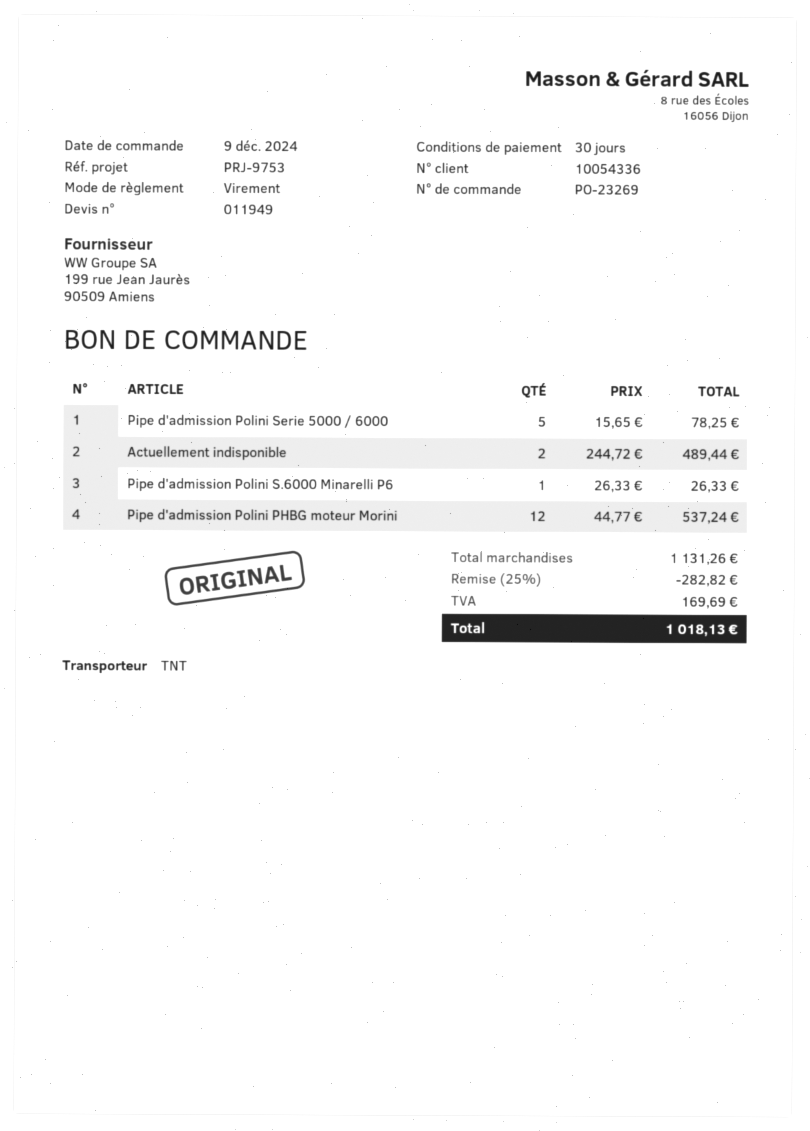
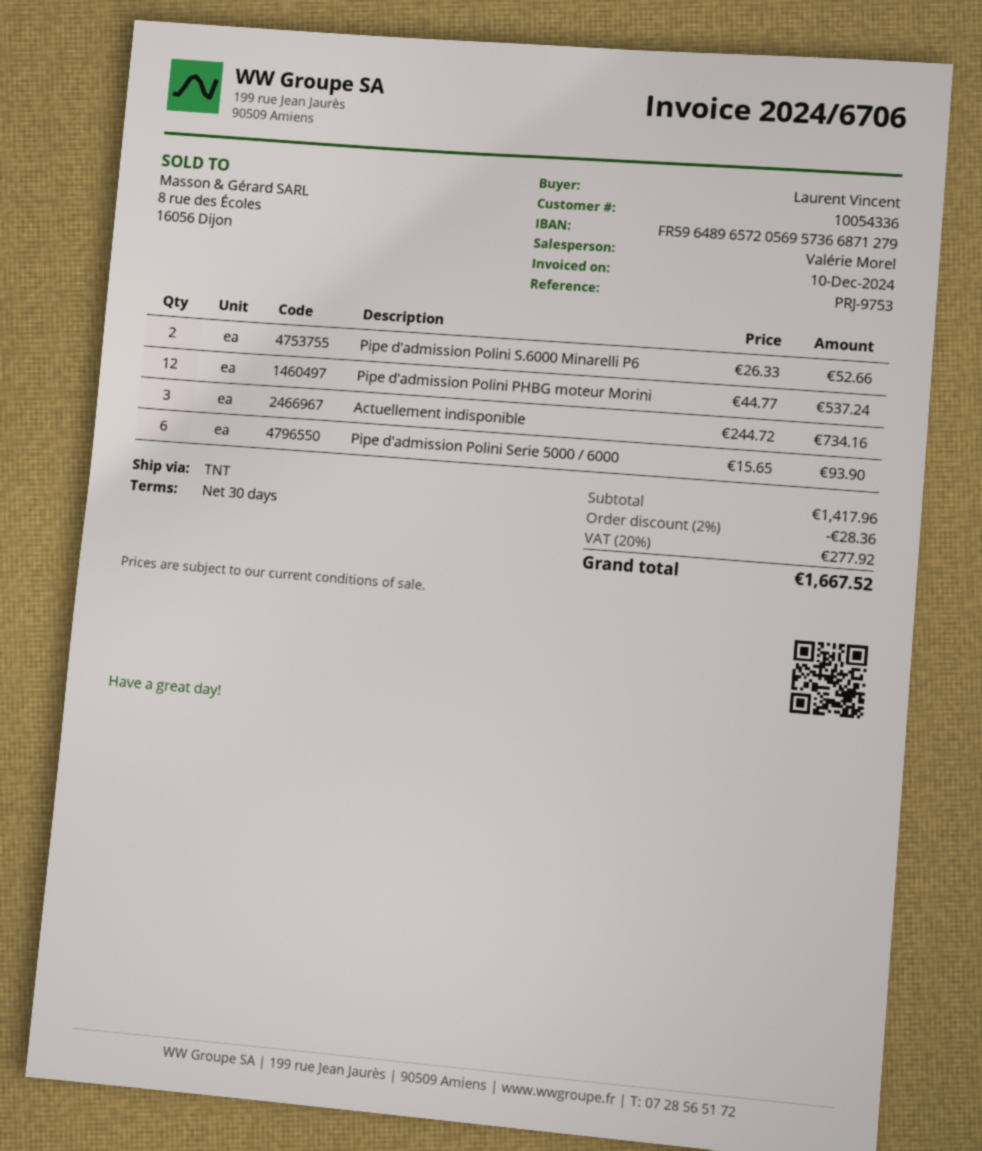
Pipe d'admission Polini Serie 5000 / 6000: 5 x 15.65 = 78.25 -> 6 x 15.65 = 93.90
Actuellement indisponible: 2 x 244.72 = 489.44 -> 3 x 244.72 = 734.16
Pipe d'admission Polini S.6000 Minarelli P6: 1 x 26.33 = 26.33 -> 2 x 26.33 = 52.66
subtotal: 1131.26 -> 1417.96
discount: 25% = 282.82 -> 2% = 28.36
tax: 169.69 -> 277.92
total: 1018.13 -> 1667.52

